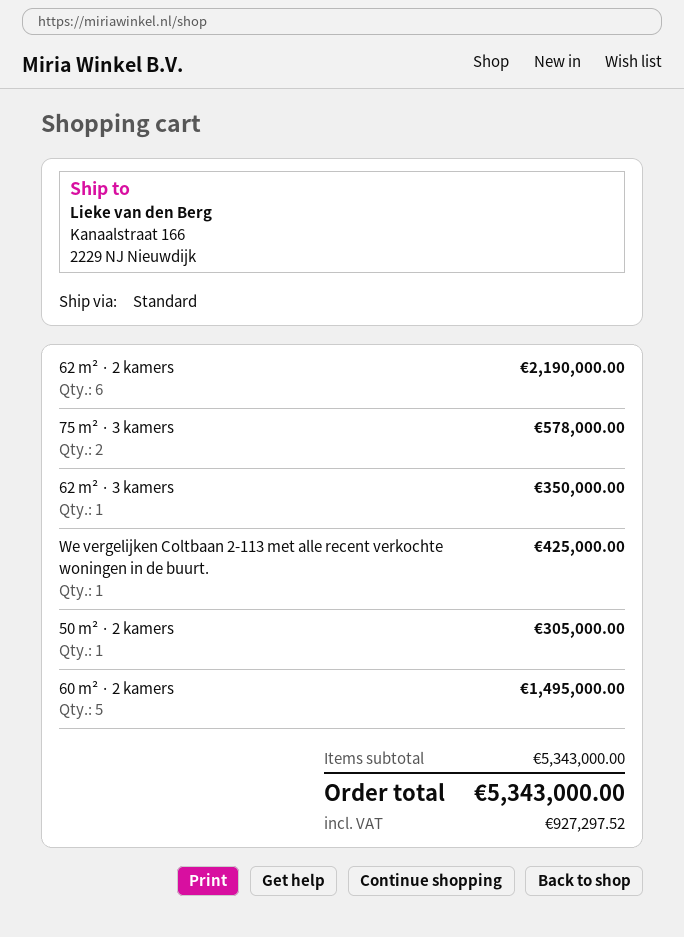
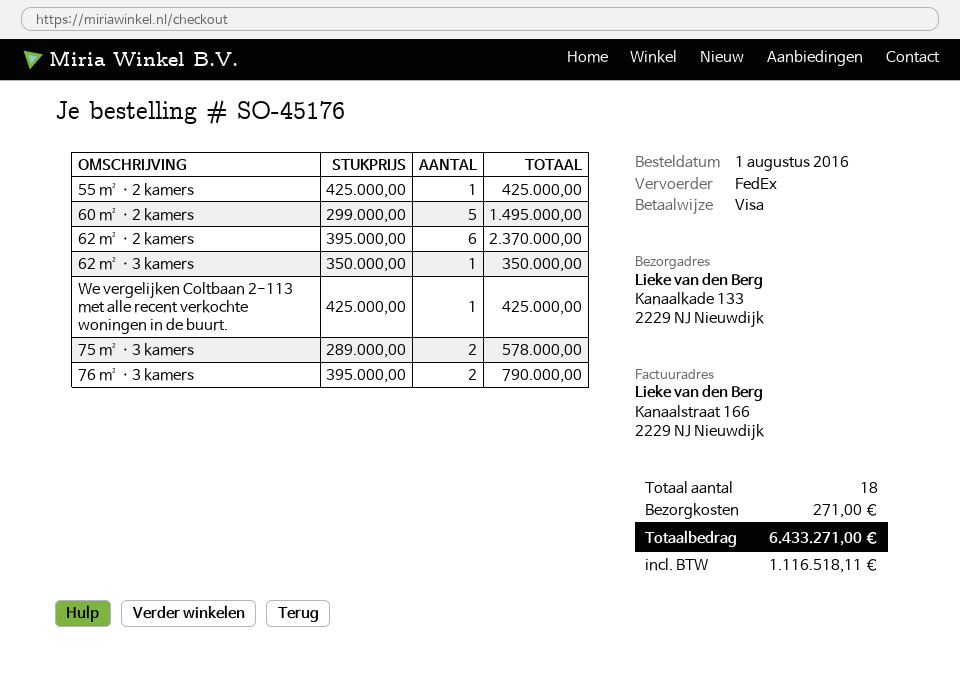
shipping method: standard -> FedEx
ship to: Kanaalstraat 166, 2229 NJ Nieuwdijk -> Kanaalkade 133, 2229 NJ Nieuwdijk
62 m² · 2 kamers: 6 for 2190000.00 -> 6 for 2370000.00
50 m² · 2 kamers: 1 for 305000.00 -> none
55 m² · 2 kamers: none -> 1 for 425000.00
76 m² · 3 kamers: none -> 2 for 790000.00
shipping: none -> 271.00
tax: 927297.52 -> 1116518.11
total: 5343000.00 -> 6433271.00

